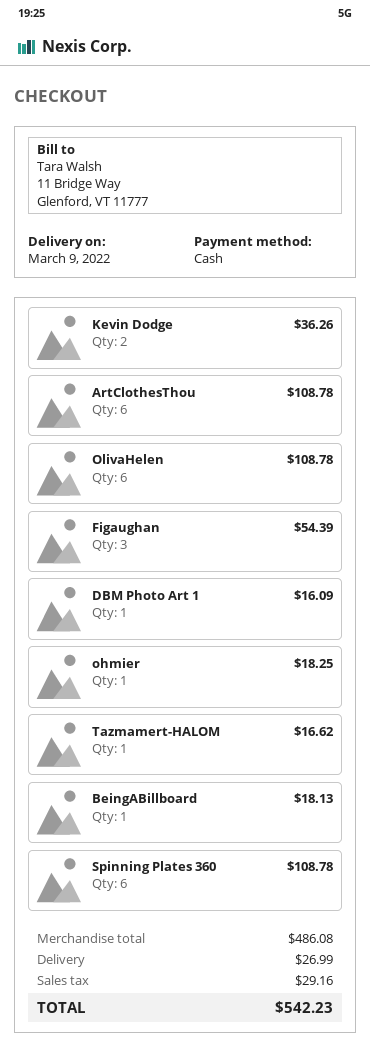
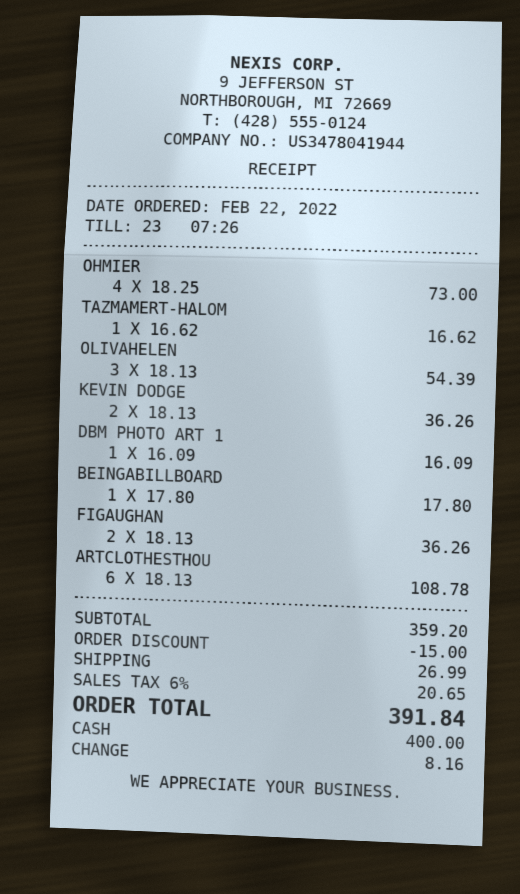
OlivaHelen: 6 for 108.78 -> 3 for 54.39
Figaughan: 3 for 54.39 -> 2 for 36.26
ohmier: 1 for 18.25 -> 4 for 73.00
BeingABillboard: 1 for 18.13 -> 1 for 17.80
Spinning Plates 360: 6 for 108.78 -> none
subtotal: 486.08 -> 359.20
discount: none -> 15.00
tax: 29.16 -> 20.65
total: 542.23 -> 391.84

